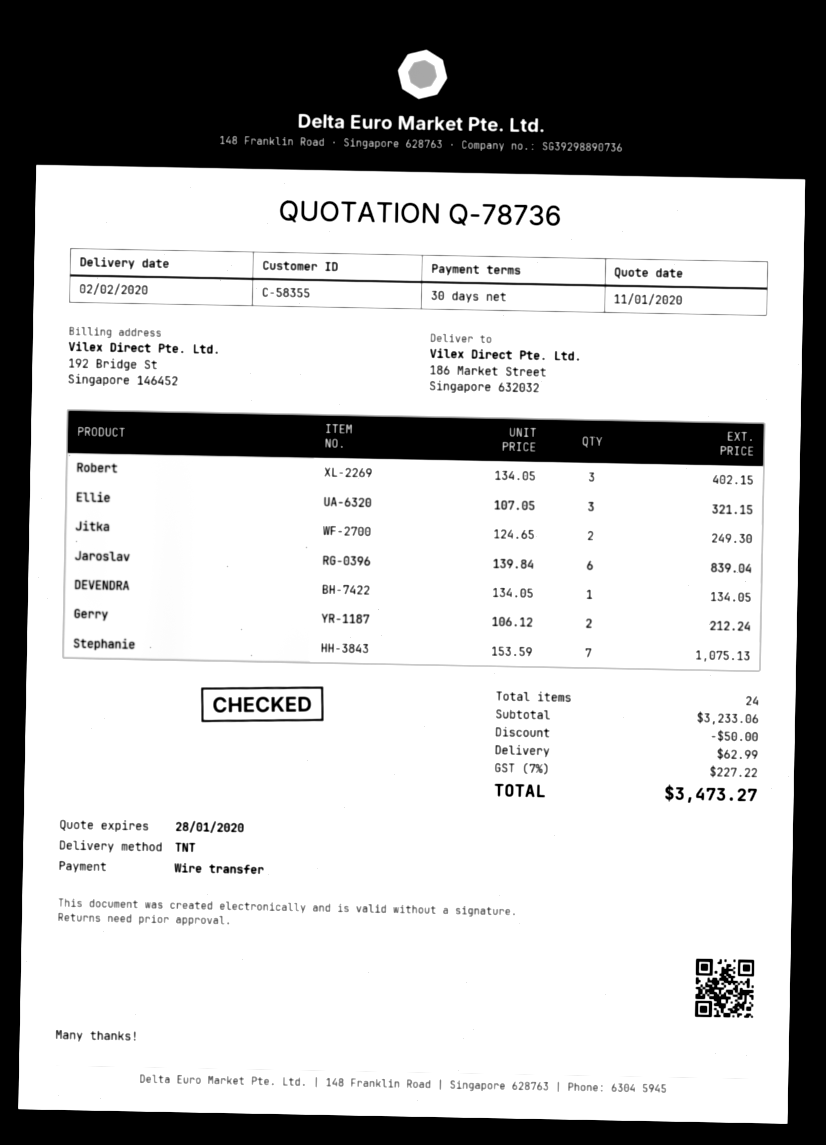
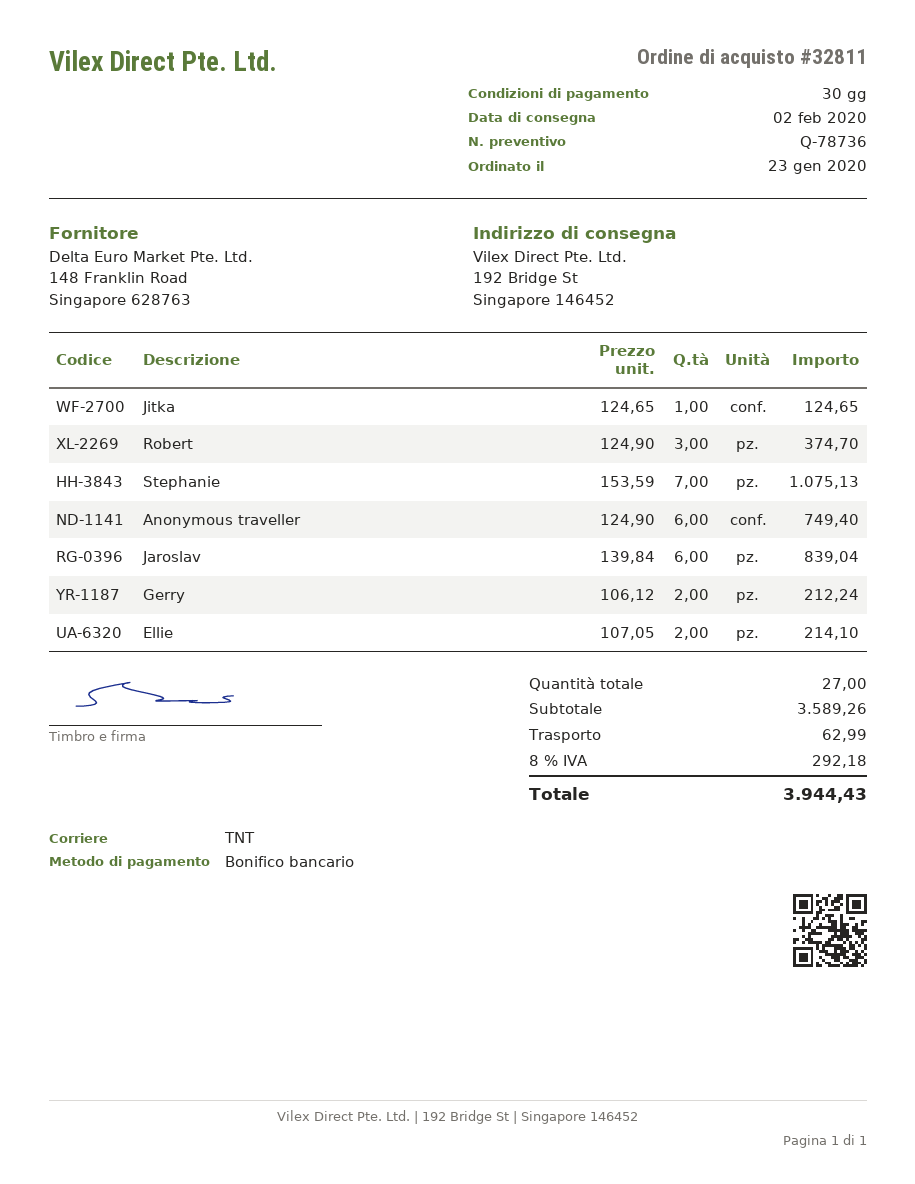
ship to: 186 Market Street, Singapore 632032 -> 192 Bridge St, Singapore 146452
Robert: 3 x 134.05 = 402.15 -> 3 x 124.90 = 374.70
Ellie: 3 x 107.05 = 321.15 -> 2 x 107.05 = 214.10
Jitka: 2 x 124.65 = 249.30 -> 1 x 124.65 = 124.65
DEVENDRA: 1 x 134.05 = 134.05 -> none
Anonymous traveller: none -> 6 x 124.90 = 749.40
total quantity: 24 -> 27
subtotal: 3233.06 -> 3589.26
discount: 50.00 -> none
tax: 7% = 227.22 -> 8% = 292.18
total: 3473.27 -> 3944.43

